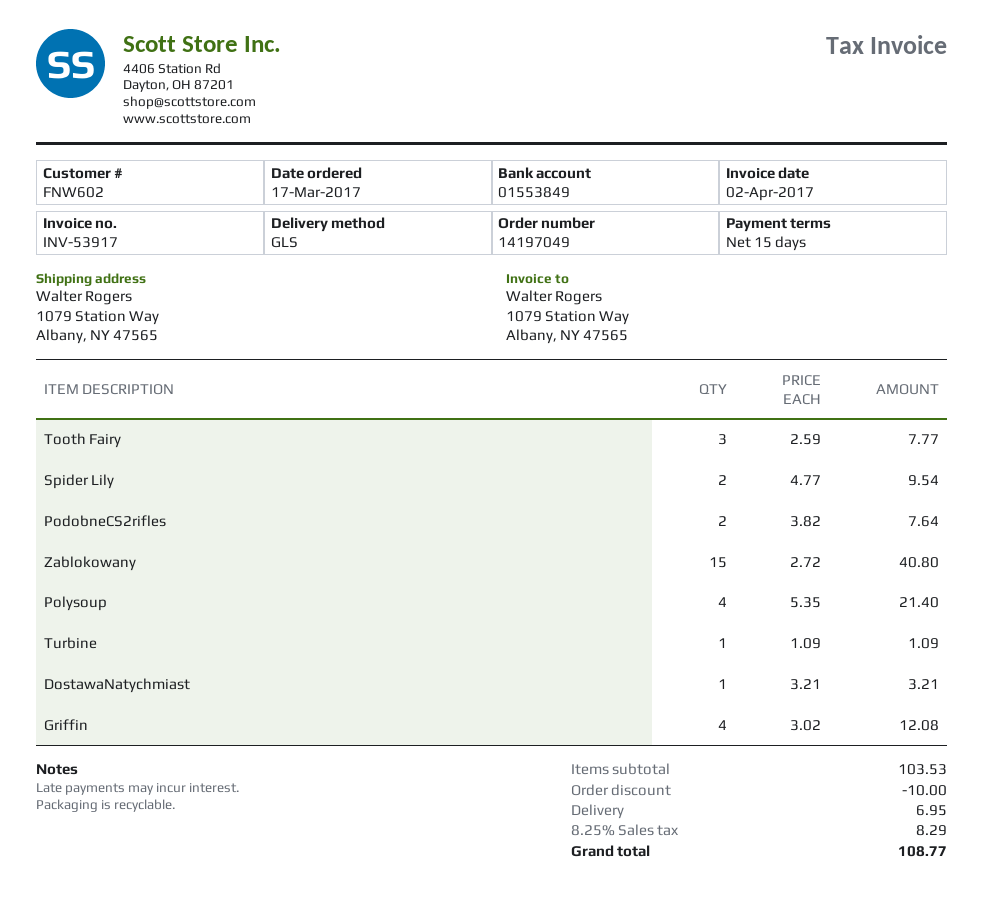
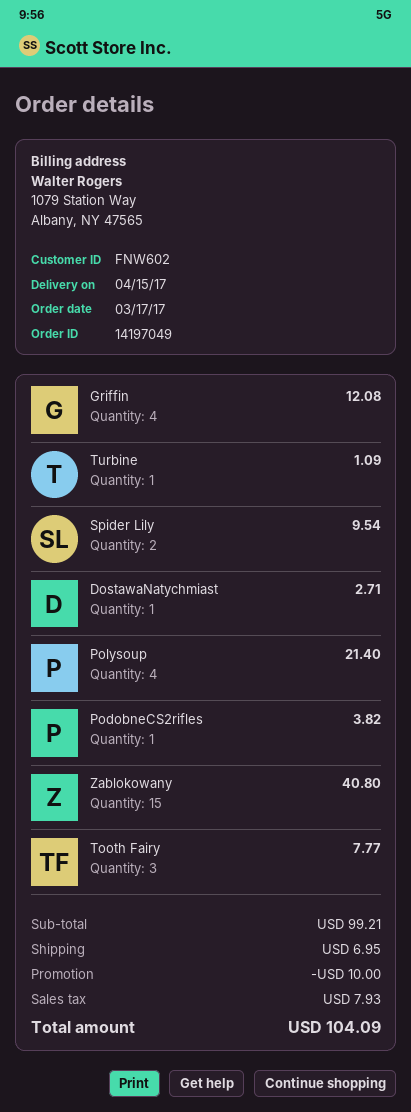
PodobneCS2rifles: 2 for 7.64 -> 1 for 3.82
DostawaNatychmiast: 1 for 3.21 -> 1 for 2.71
subtotal: 103.53 -> 99.21
tax: 8.29 -> 7.93
total: 108.77 -> 104.09

